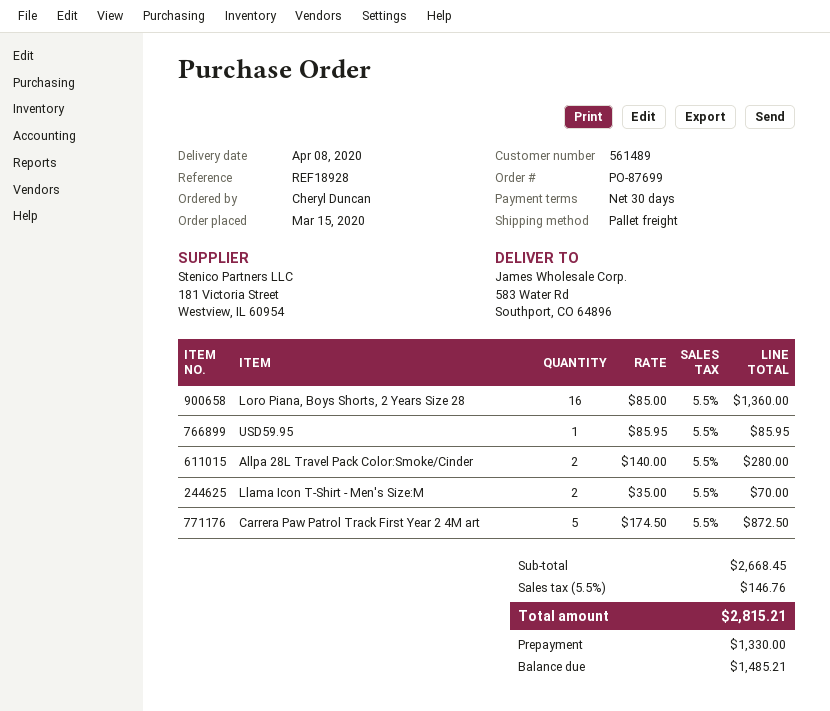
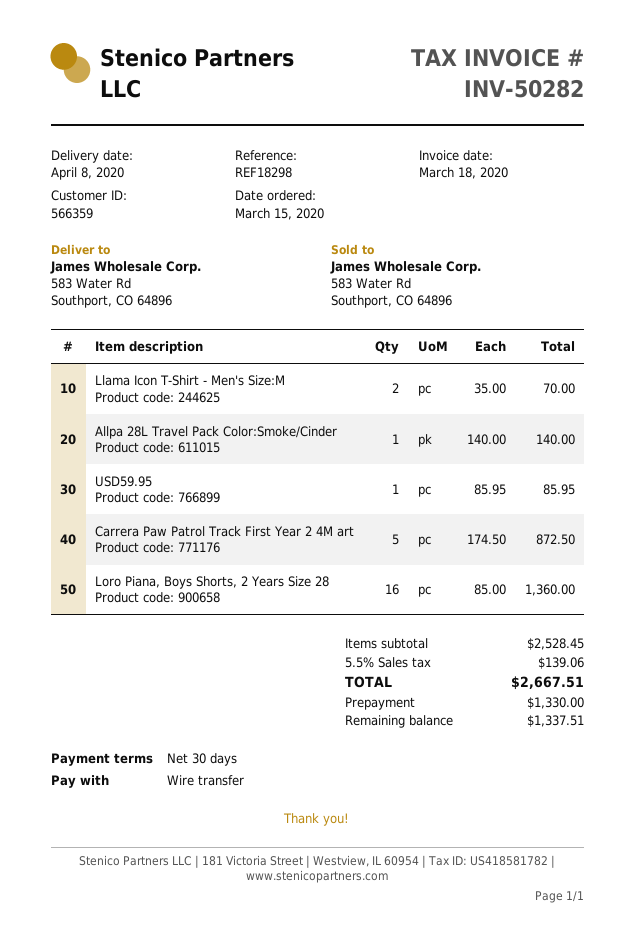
customer number: 561489 -> 566359
reference: REF18928 -> REF18298
Allpa 28L Travel Pack Color:Smoke/Cinder: 2 x 140.00 = 280.00 -> 1 x 140.00 = 140.00
subtotal: 2668.45 -> 2528.45
tax: 5.5% = 146.76 -> 5.5% = 139.06
total: 2815.21 -> 2667.51
balance: 1485.21 -> 1337.51

